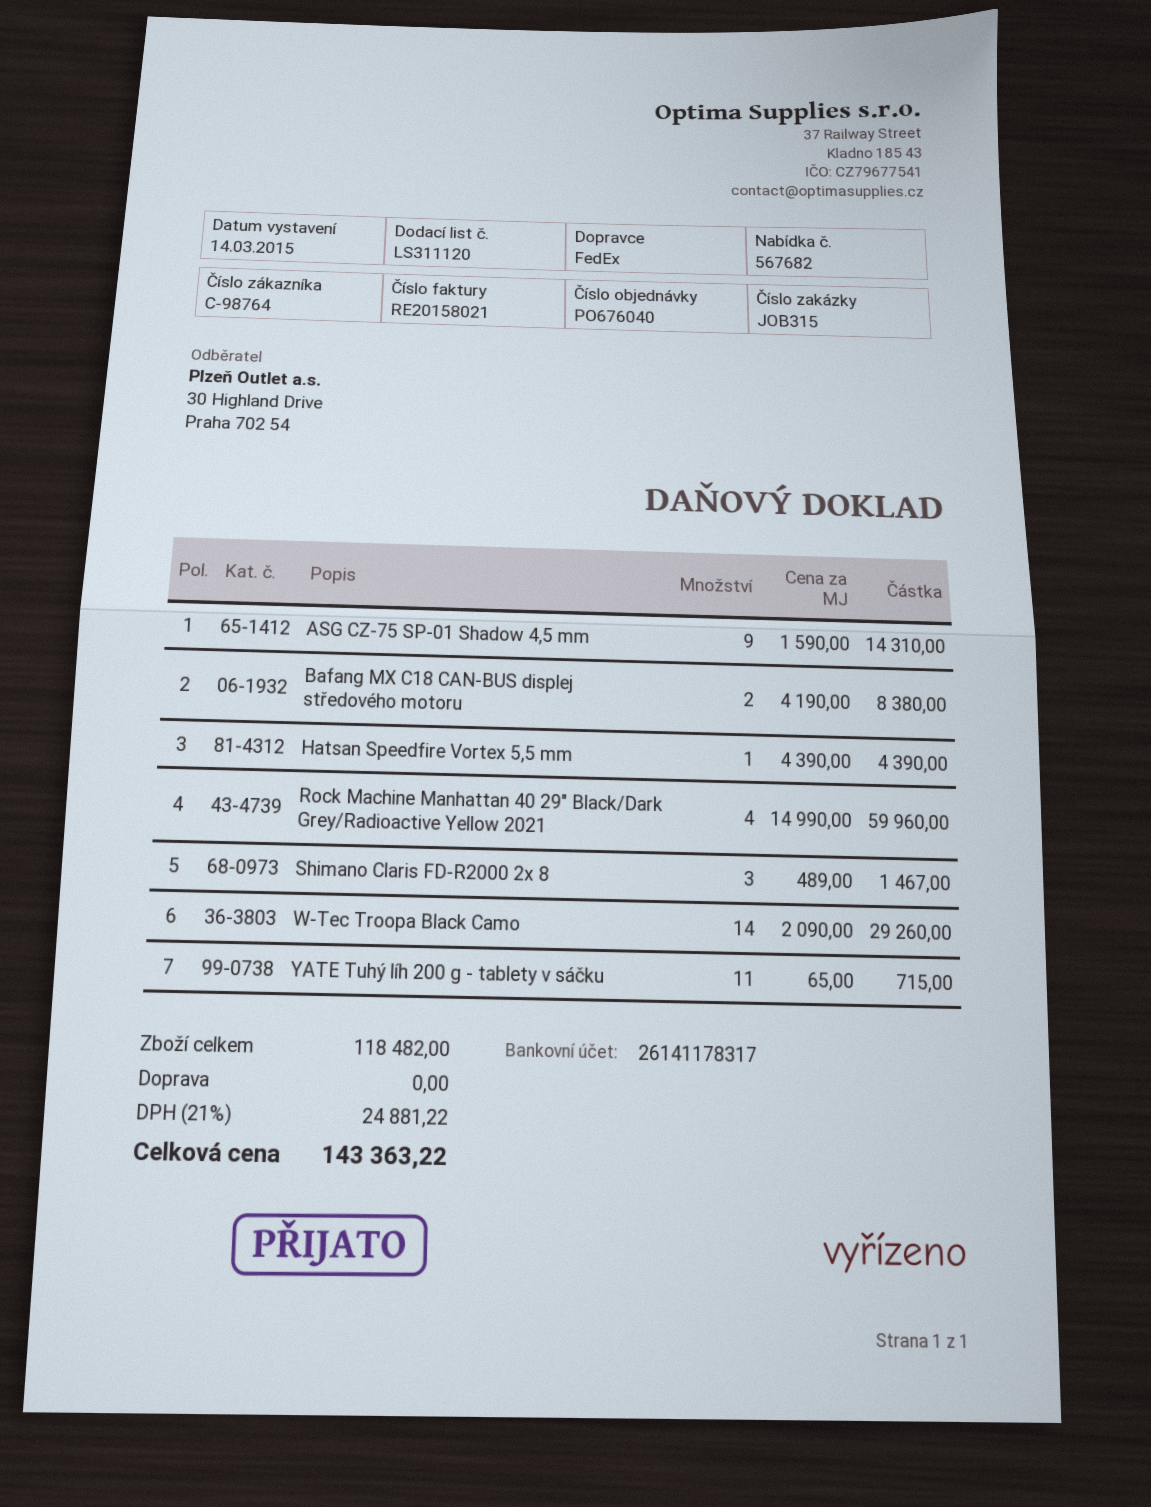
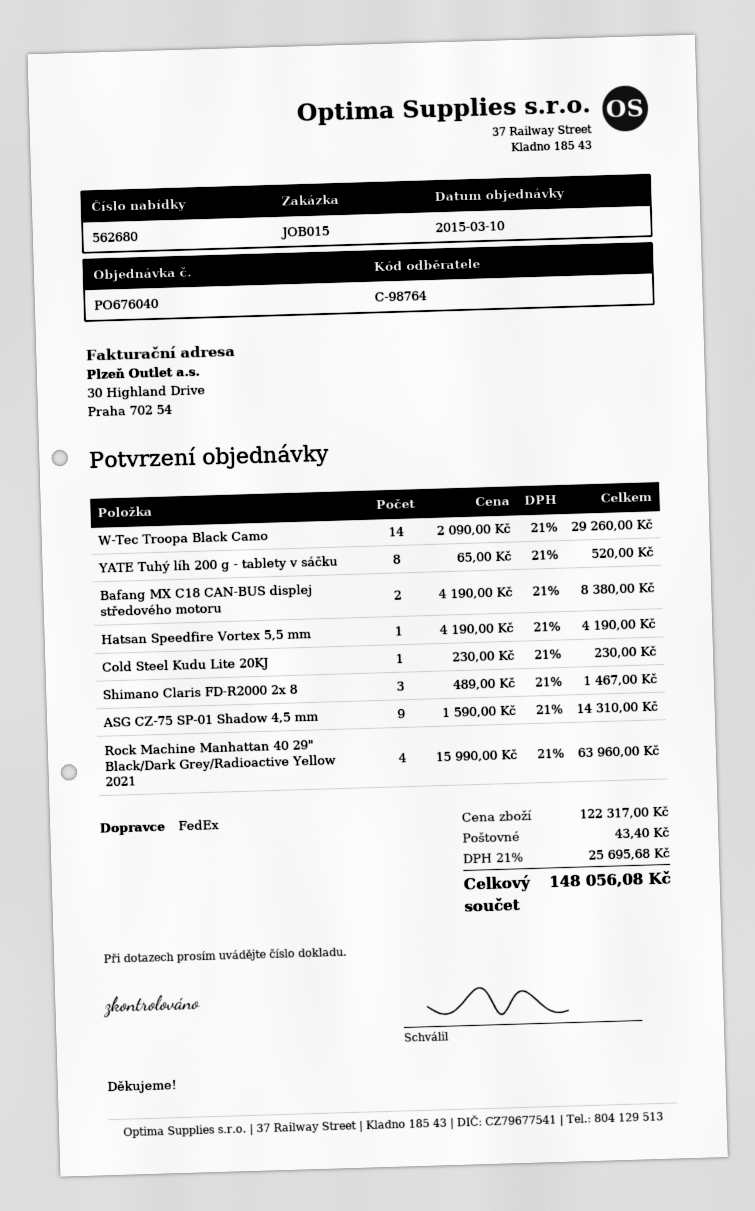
quote number: 567682 -> 562680
reference: JOB315 -> JOB015
Hatsan Speedfire Vortex 5,5 mm: 1 x 4390.00 = 4390.00 -> 1 x 4190.00 = 4190.00
Rock Machine Manhattan 40 29" Black/Dark Grey/Radioactive Yellow 2021: 4 x 14990.00 = 59960.00 -> 4 x 15990.00 = 63960.00
YATE Tuhý líh 200 g - tablety v sáčku: 11 x 65.00 = 715.00 -> 8 x 65.00 = 520.00
Cold Steel Kudu Lite 20KJ: none -> 1 x 230.00 = 230.00
subtotal: 118482.00 -> 122317.00
shipping: 0.00 -> 43.40
tax: 21% = 24881.22 -> 21% = 25695.68
total: 143363.22 -> 148056.08

